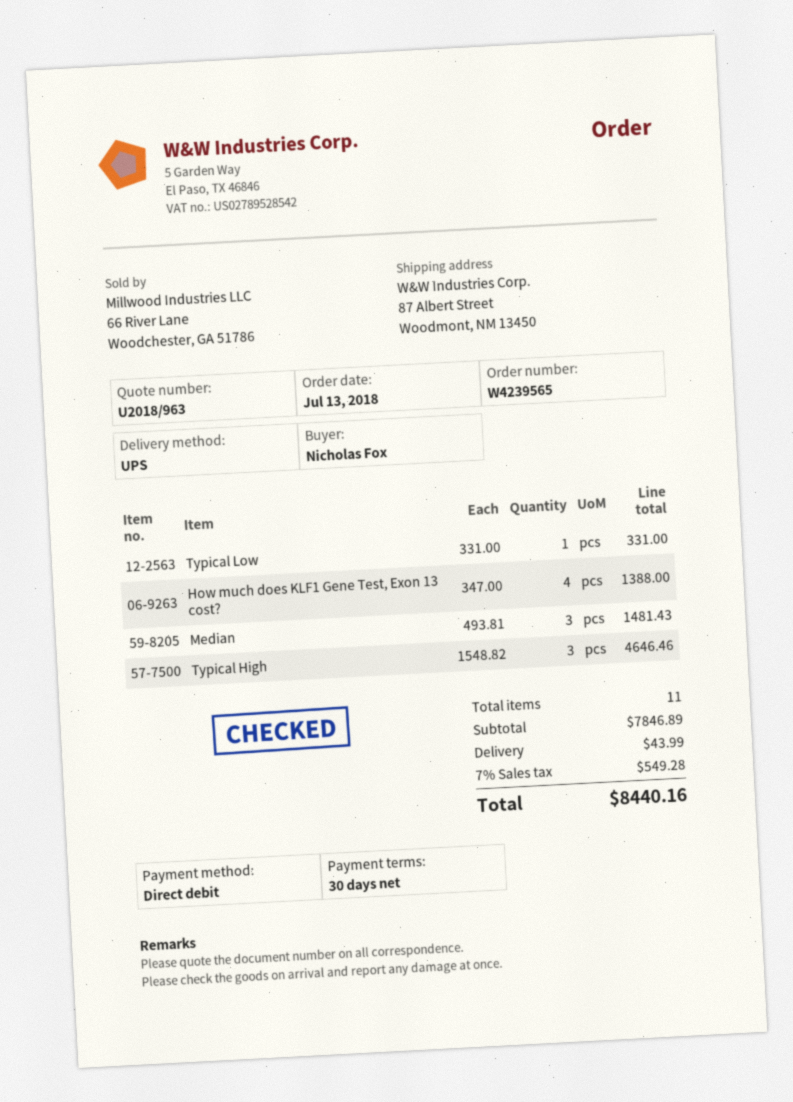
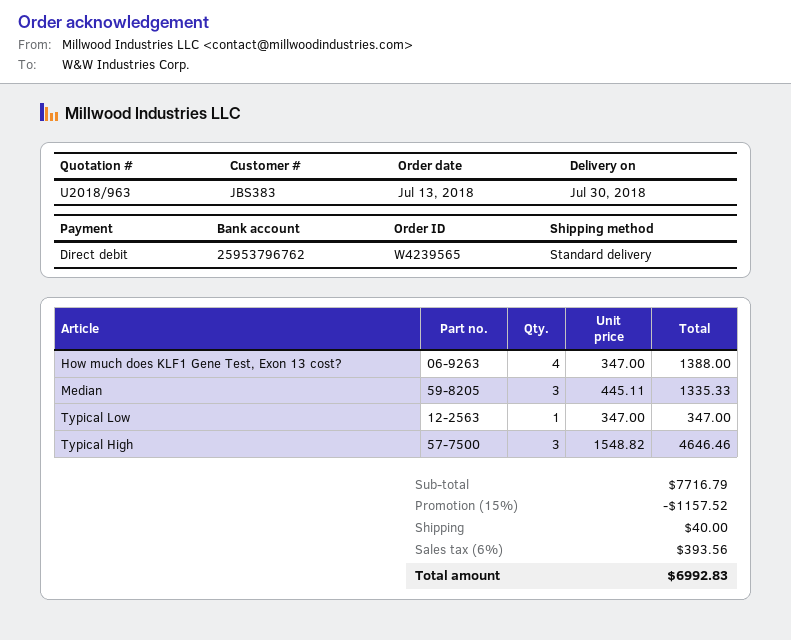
shipping method: UPS -> standard
Typical Low: 1 x 331.00 = 331.00 -> 1 x 347.00 = 347.00
Median: 3 x 493.81 = 1481.43 -> 3 x 445.11 = 1335.33
subtotal: 7846.89 -> 7716.79
discount: none -> 15% = 1157.52
shipping: 43.99 -> 40.00
tax: 7% = 549.28 -> 6% = 393.56
total: 8440.16 -> 6992.83

